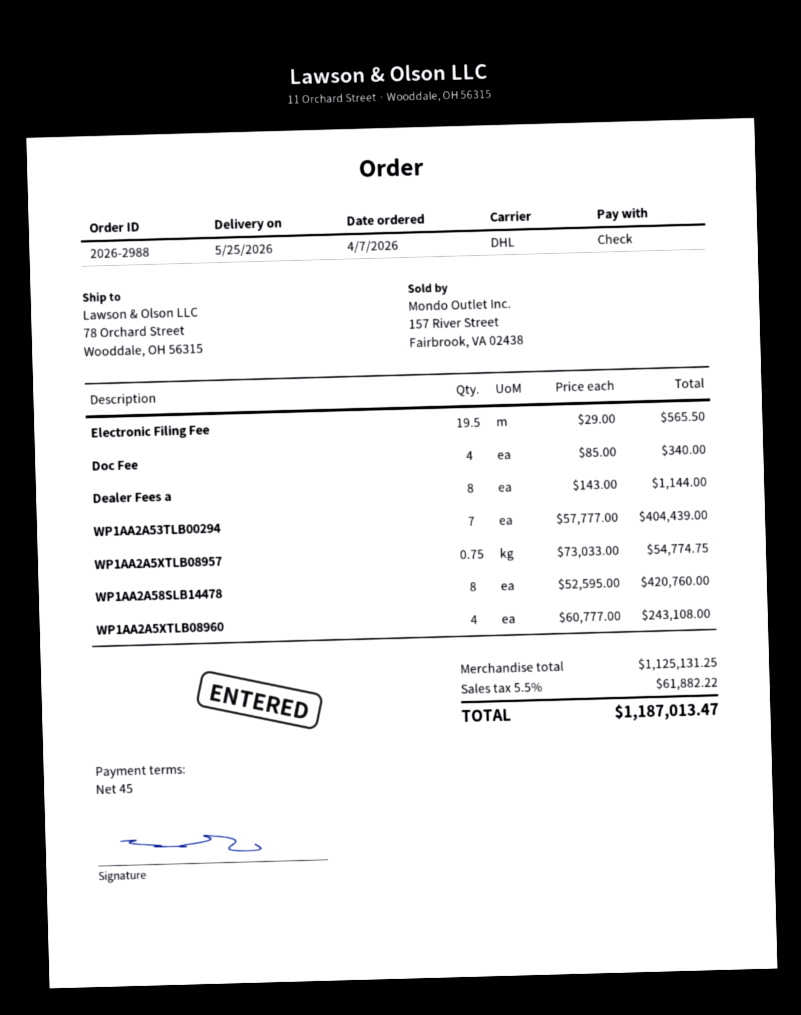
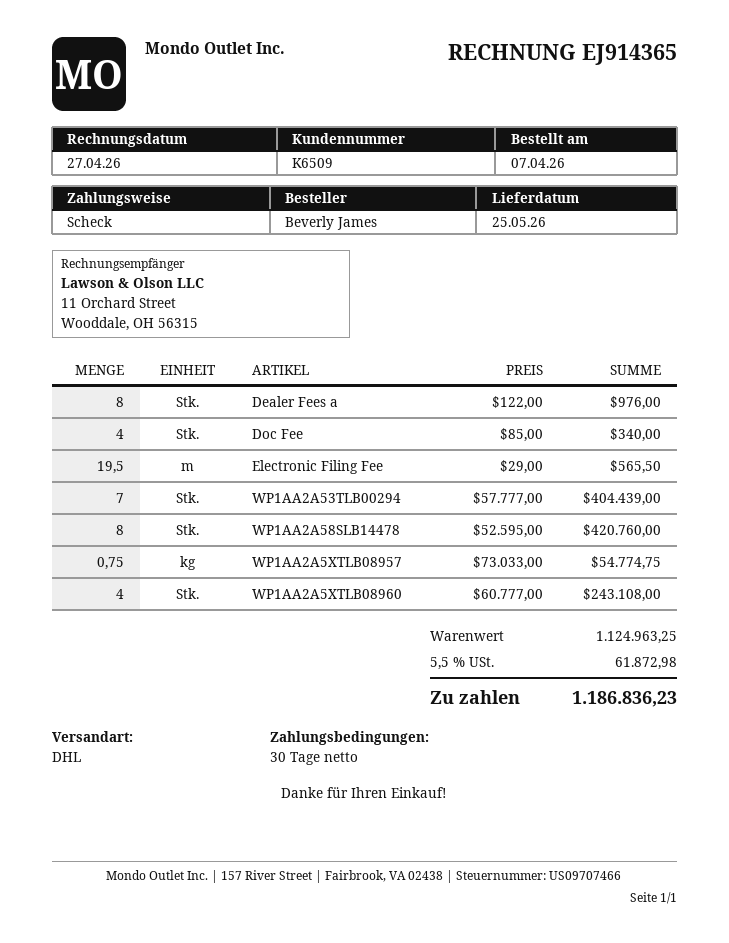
payment terms: 45 days -> 30 days
Dealer Fees a: 8 x 143.00 = 1144.00 -> 8 x 122.00 = 976.00
subtotal: 1125131.25 -> 1124963.25
tax: 5.5% = 61882.22 -> 5.5% = 61872.98
total: 1187013.47 -> 1186836.23

